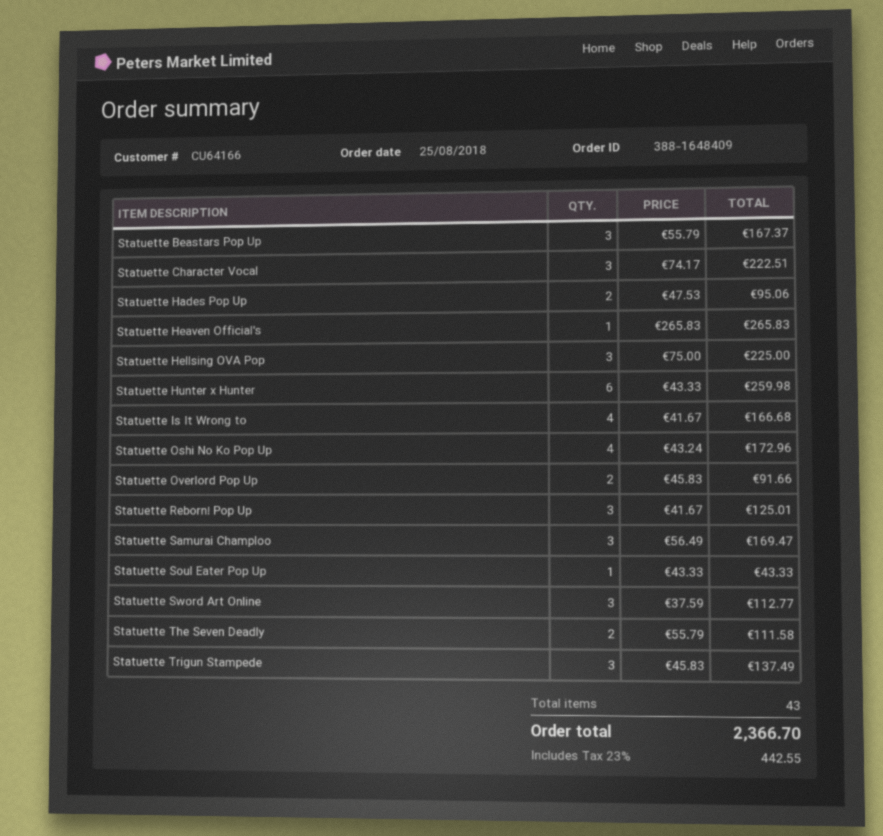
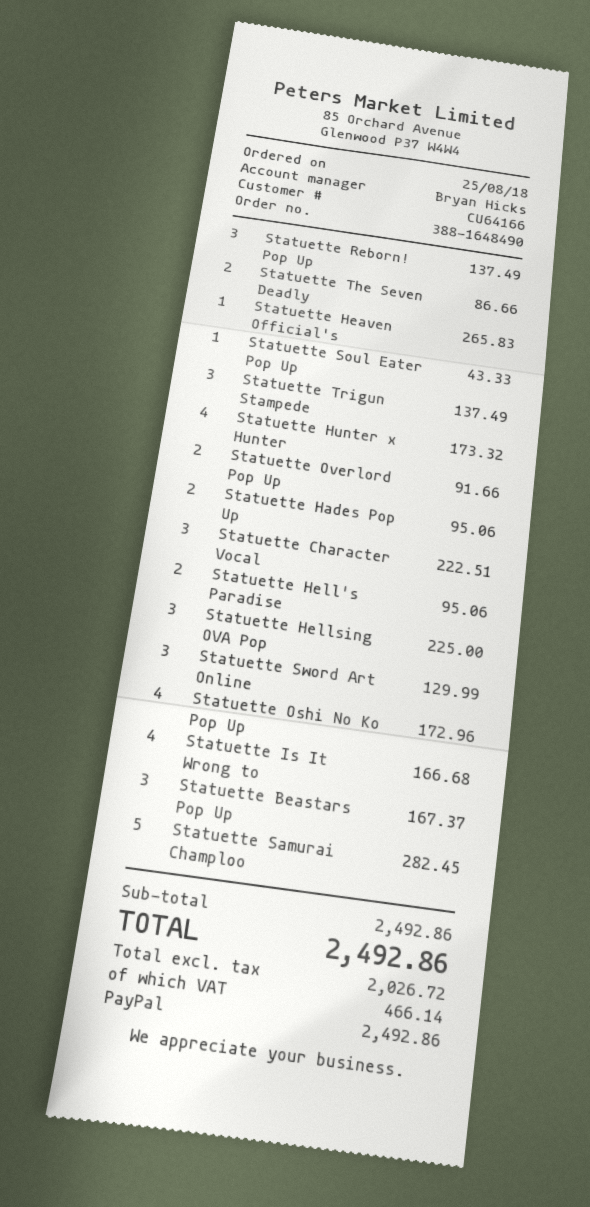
order number: 388-1648409 -> 388-1648490
Statuette Hunter x Hunter: 6 for 259.98 -> 4 for 173.32
Statuette Reborn! Pop Up: 3 for 125.01 -> 3 for 137.49
Statuette Samurai Champloo: 3 for 169.47 -> 5 for 282.45
Statuette Sword Art Online: 3 for 112.77 -> 3 for 129.99
Statuette The Seven Deadly: 2 for 111.58 -> 2 for 86.66
Statuette Hell's Paradise: none -> 2 for 95.06
tax: 442.55 -> 466.14
total: 2366.70 -> 2492.86

